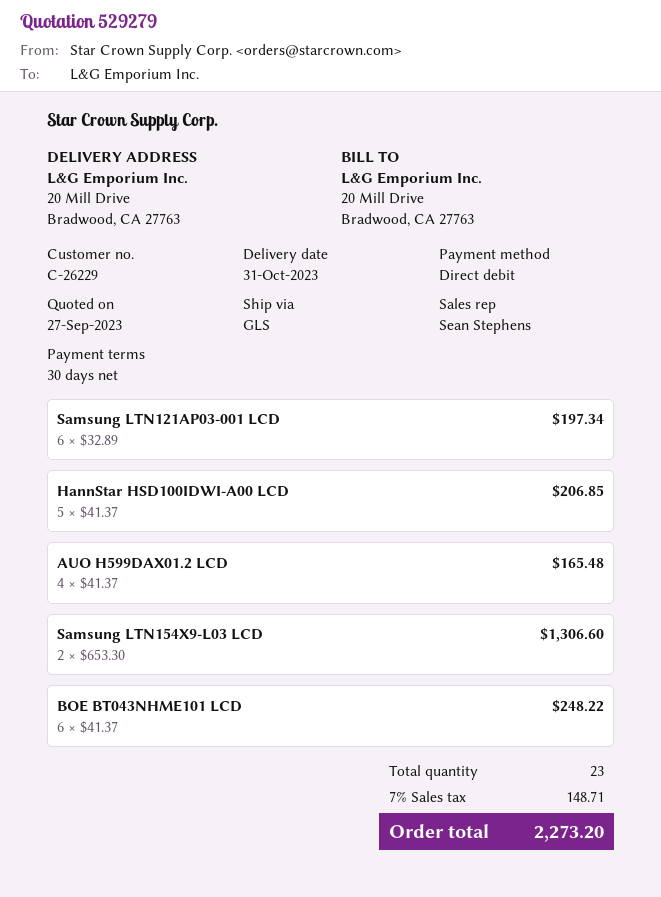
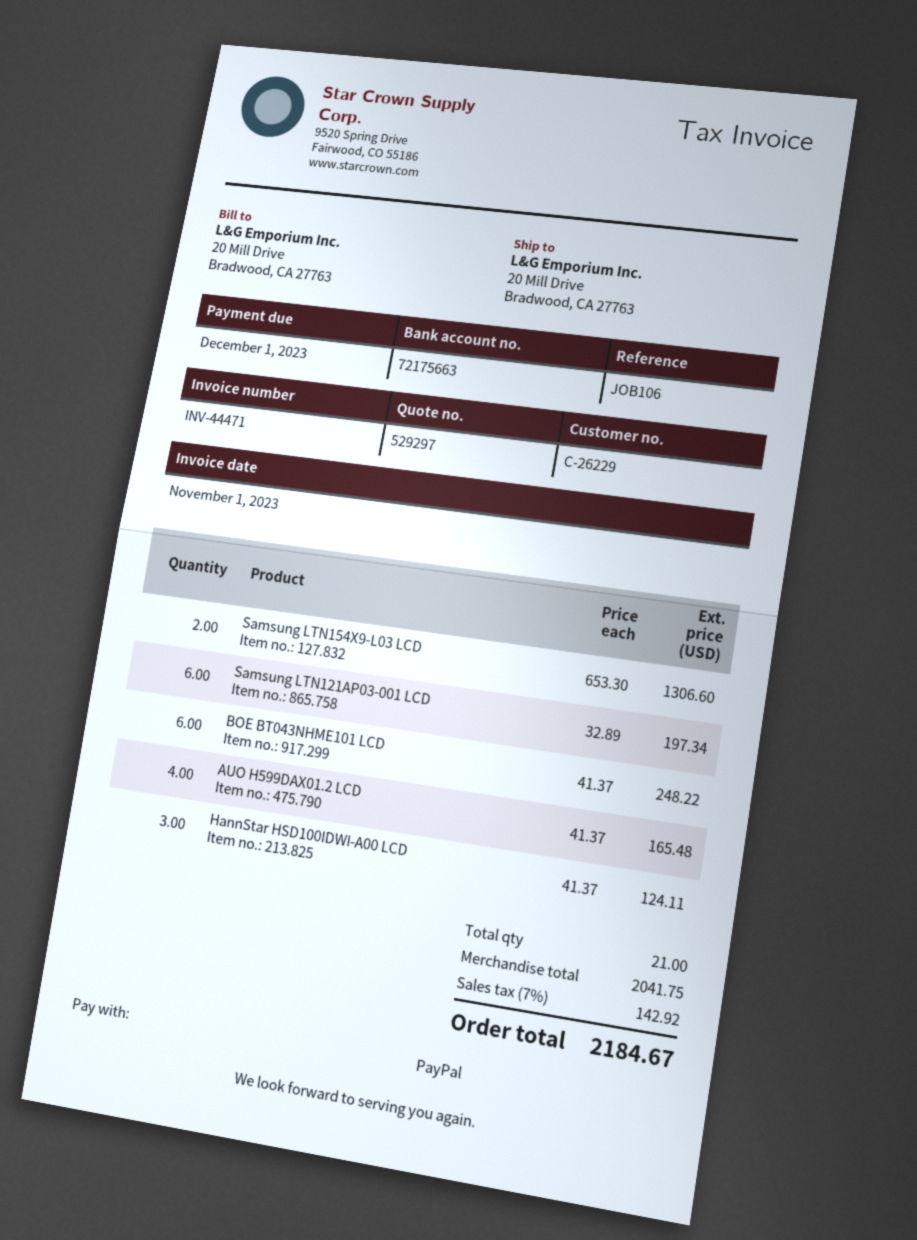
quote number: 529279 -> 529297
payment method: direct debit -> PayPal
HannStar HSD100IDWI-A00 LCD: 5 x 41.37 = 206.85 -> 3 x 41.37 = 124.11
total quantity: 23 -> 21
tax: 7% = 148.71 -> 7% = 142.92
total: 2273.20 -> 2184.67

